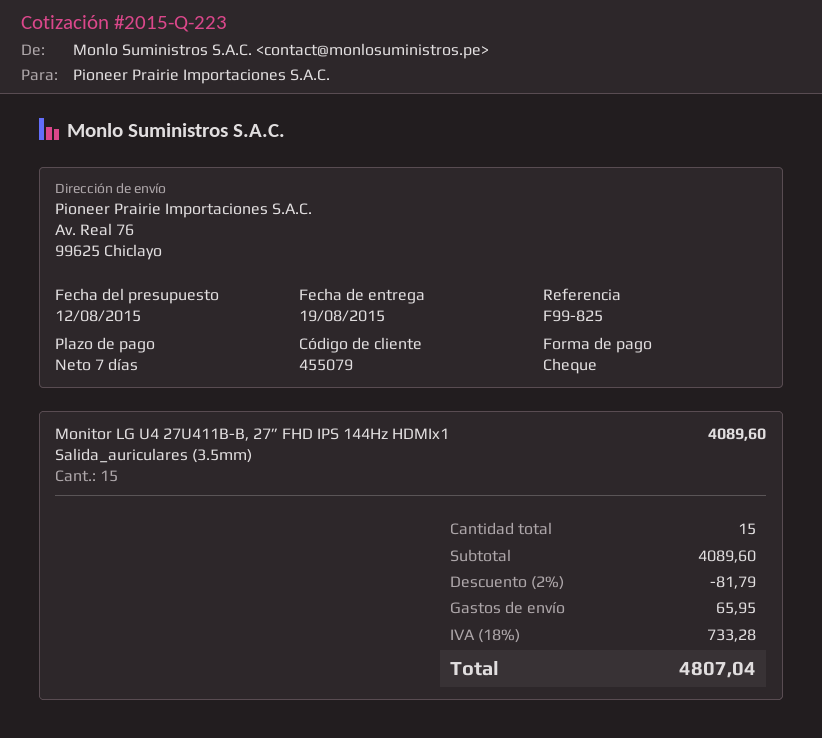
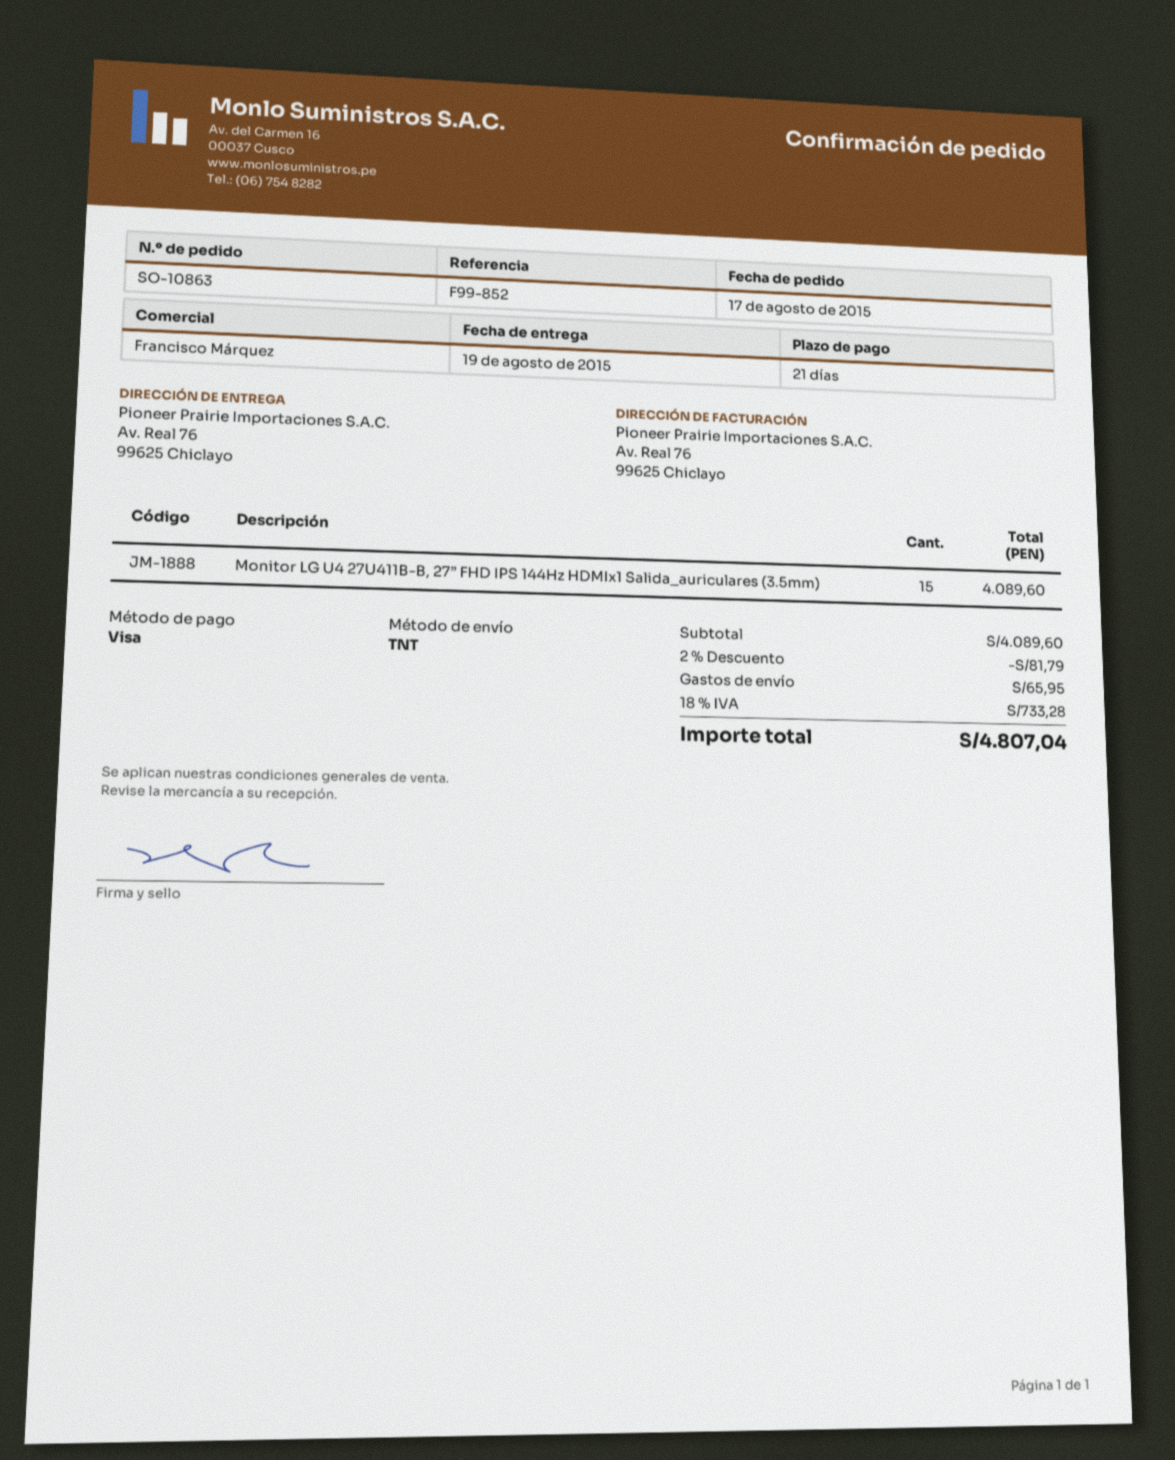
payment terms: 7 days -> 21 days
reference: F99-825 -> F99-852
payment method: cheque -> Visa

